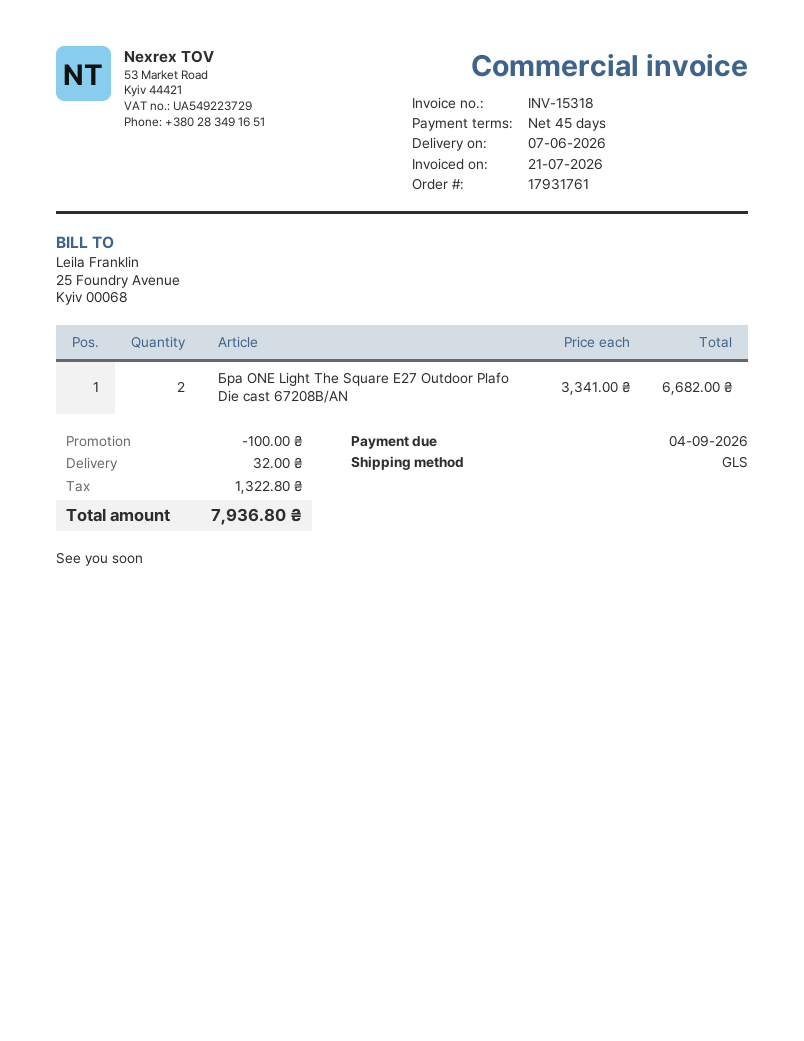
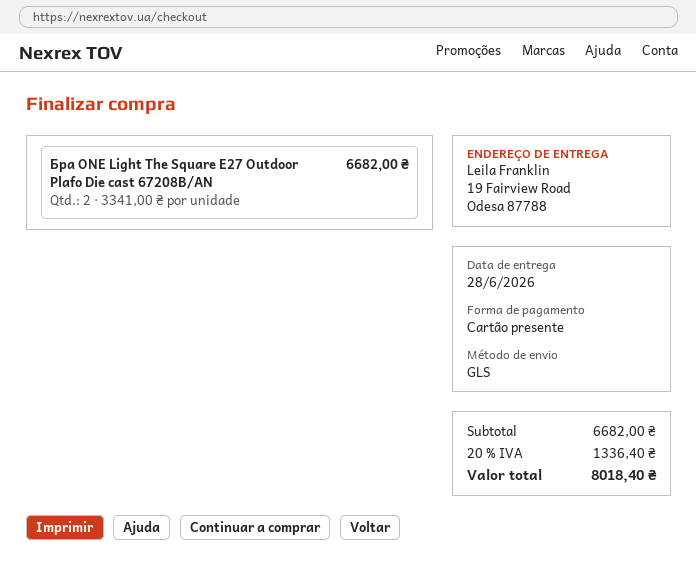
delivery date: 2026-06-07 -> 2026-06-28
discount: 100.00 -> none
shipping: 32.00 -> none
tax: 1322.80 -> 1336.40
total: 7936.80 -> 8018.40

